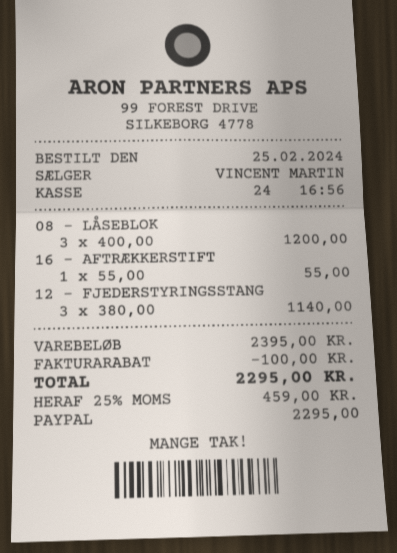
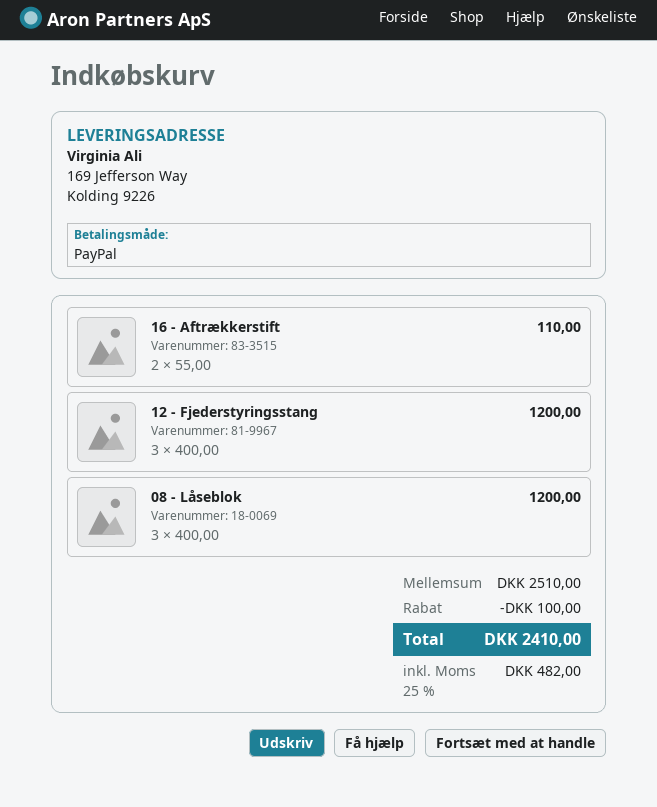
16 - AFTRÆKKERSTIFT: 1 x 55.00 = 55.00 -> 2 x 55.00 = 110.00
12 - FJEDERSTYRINGSSTANG: 3 x 380.00 = 1140.00 -> 3 x 400.00 = 1200.00
subtotal: 2395.00 -> 2510.00
tax: 25% = 459.00 -> 25% = 482.00
total: 2295.00 -> 2410.00

